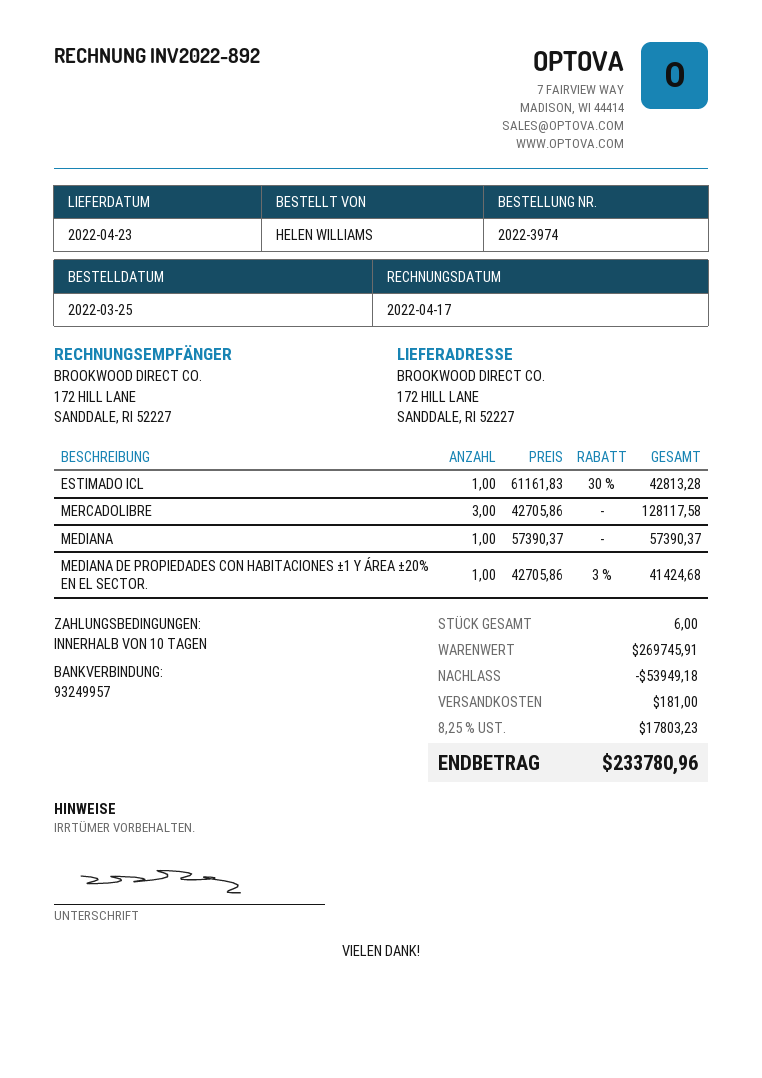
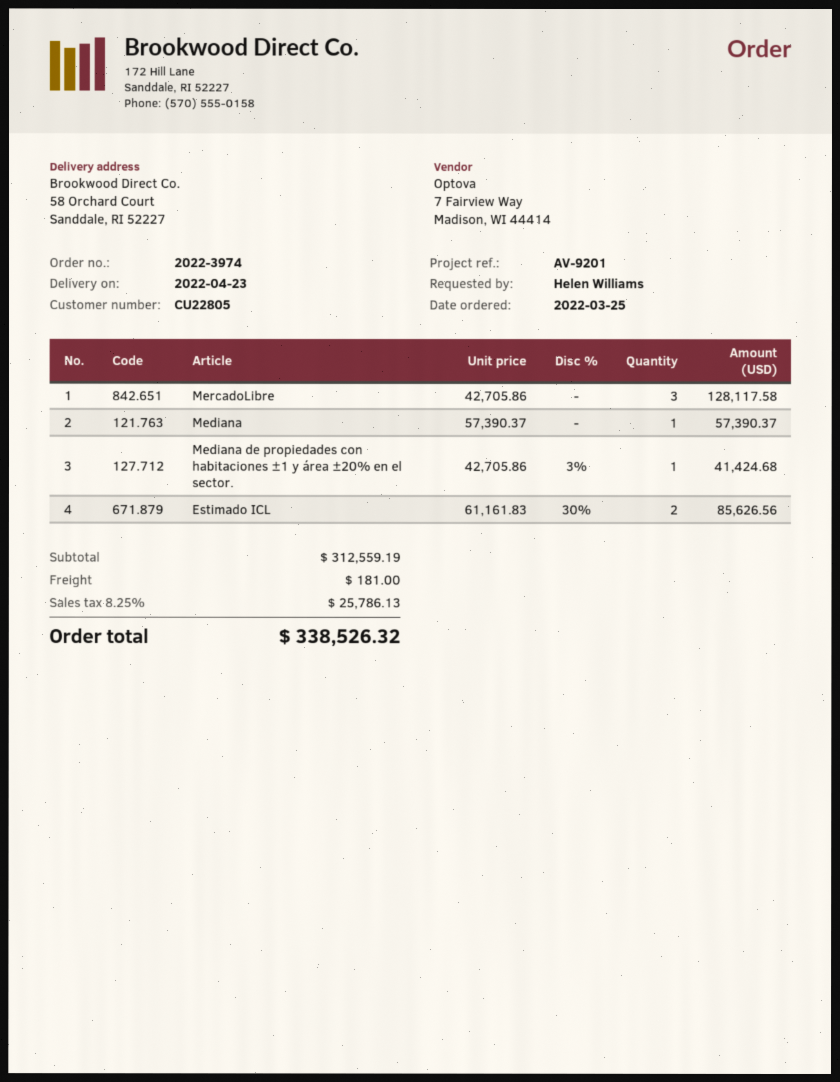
ship to: 172 HILL LANE, SANDDALE, RI 52227 -> 58 Orchard Court, Sanddale, RI 52227
ESTIMADO ICL: 1 x 61161.83 - 30% = 42813.28 -> 2 x 61161.83 - 30% = 85626.56
subtotal: 269745.91 -> 312559.19
discount: 53949.18 -> none
tax: 8.25% = 17803.23 -> 8.25% = 25786.13
total: 233780.96 -> 338526.32

